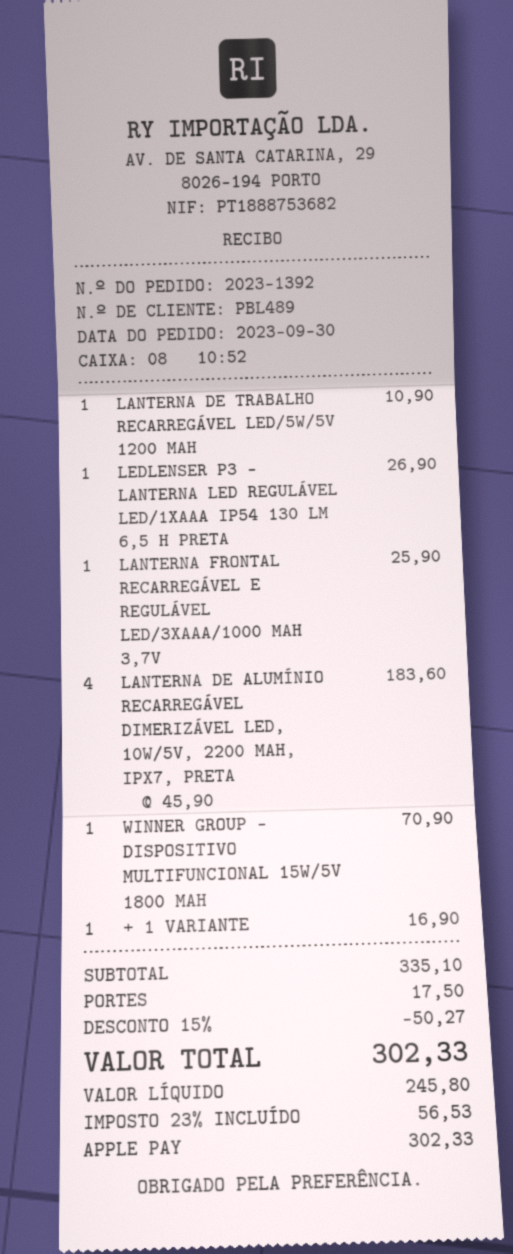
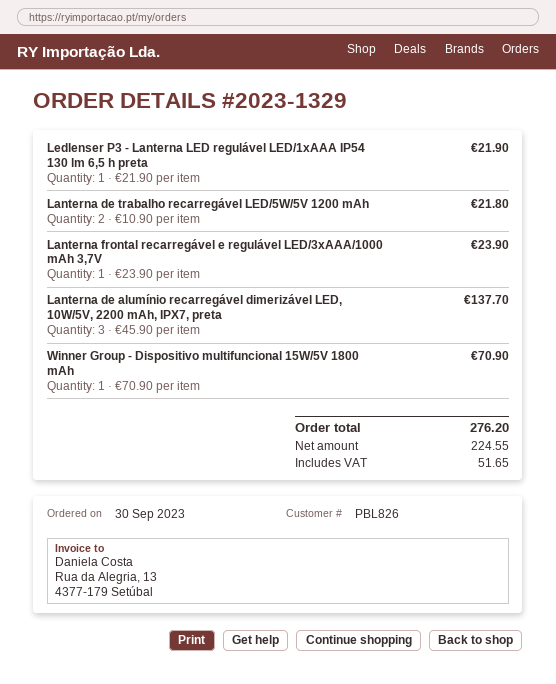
order number: 2023-1392 -> 2023-1329
customer number: PBL489 -> PBL826
LANTERNA DE TRABALHO RECARREGÁVEL LED/5W/5V 1200 MAH: 1 x 10.90 = 10.90 -> 2 x 10.90 = 21.80
LEDLENSER P3 - LANTERNA LED REGULÁVEL LED/1XAAA IP54 130 LM 6,5 H PRETA: 1 x 26.90 = 26.90 -> 1 x 21.90 = 21.90
LANTERNA FRONTAL RECARREGÁVEL E REGULÁVEL LED/3XAAA/1000 MAH 3,7V: 1 x 25.90 = 25.90 -> 1 x 23.90 = 23.90
LANTERNA DE ALUMÍNIO RECARREGÁVEL DIMERIZÁVEL LED, 10W/5V, 2200 MAH, IPX7, PRETA: 4 x 45.90 = 183.60 -> 3 x 45.90 = 137.70
+ 1 VARIANTE: 1 x 16.90 = 16.90 -> none
discount: 15% = 50.27 -> none
shipping: 17.50 -> none
net: 245.80 -> 224.55
tax: 56.53 -> 51.65
total: 302.33 -> 276.20

